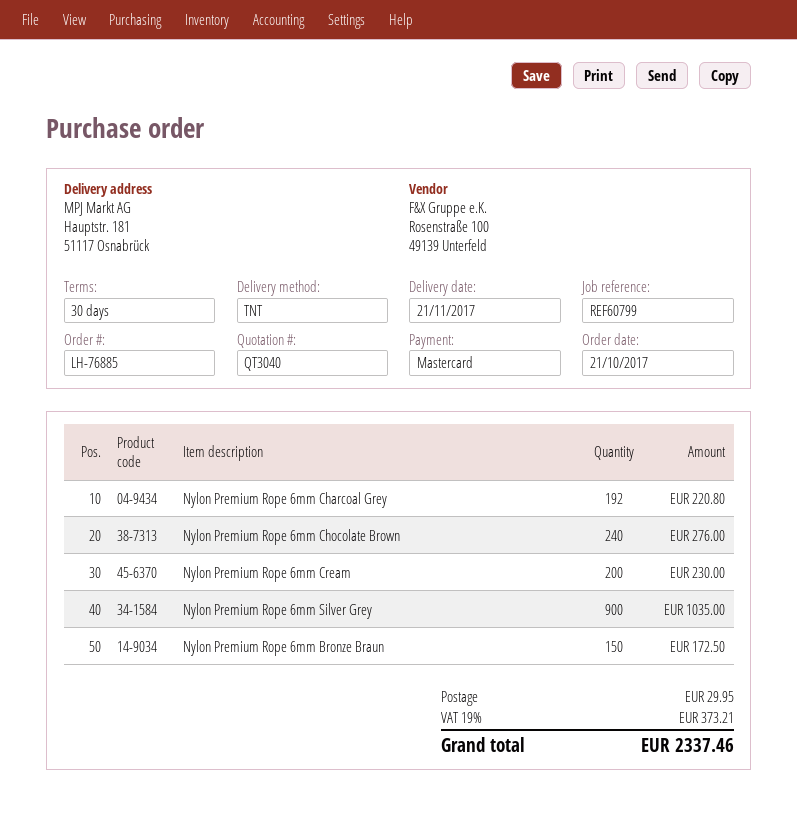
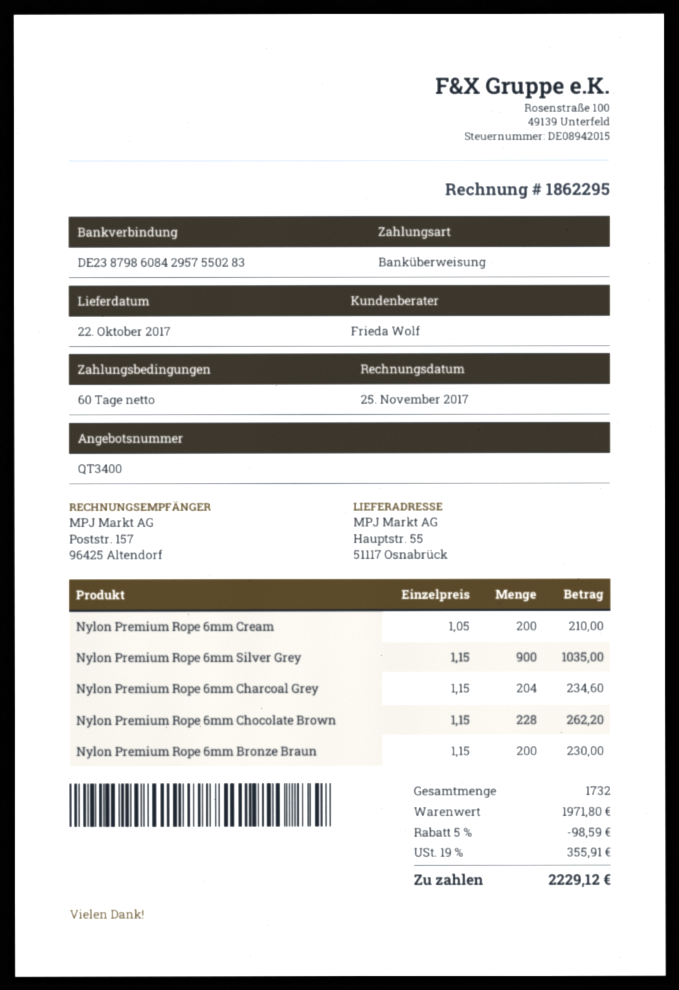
quote number: QT3040 -> QT3400
delivery date: 2017-11-21 -> 2017-10-22
payment terms: 30 days -> 60 days
payment method: Mastercard -> bank transfer
ship to: Hauptstr. 181, 51117 Osnabrück -> Hauptstr. 55, 51117 Osnabrück
Nylon Premium Rope 6mm Charcoal Grey: 192 for 220.80 -> 204 for 234.60
Nylon Premium Rope 6mm Chocolate Brown: 240 for 276.00 -> 228 for 262.20
Nylon Premium Rope 6mm Cream: 200 for 230.00 -> 200 for 210.00
Nylon Premium Rope 6mm Bronze Braun: 150 for 172.50 -> 200 for 230.00
discount: none -> 5% = 98.59
shipping: 29.95 -> none
tax: 19% = 373.21 -> 19% = 355.91
total: 2337.46 -> 2229.12

